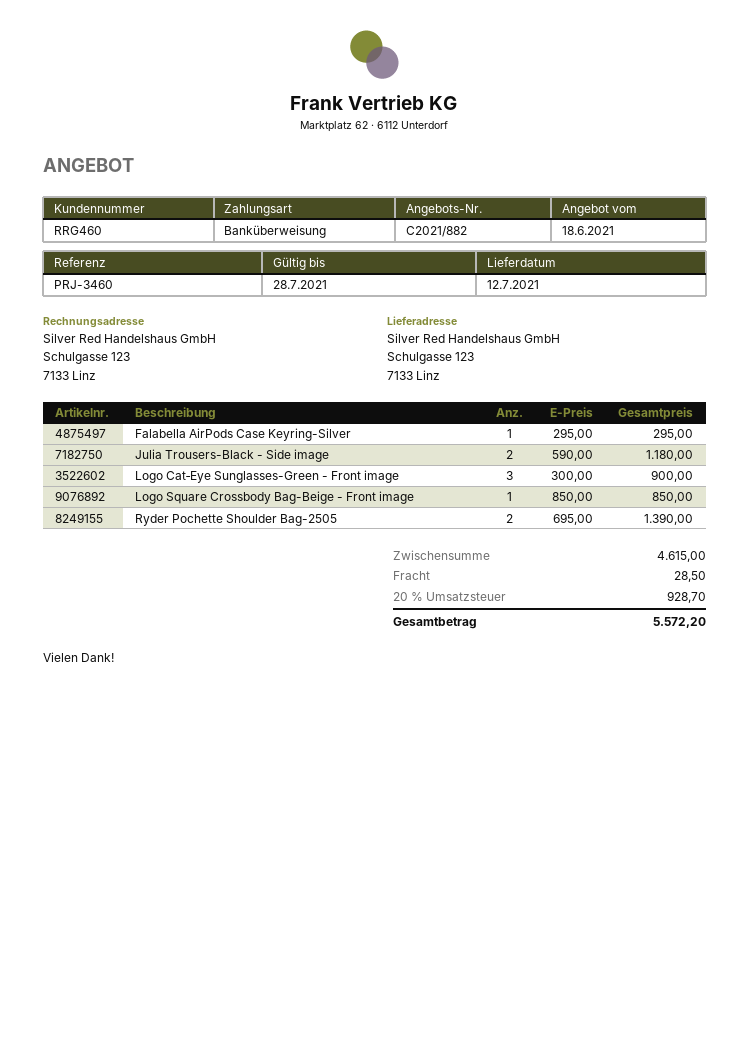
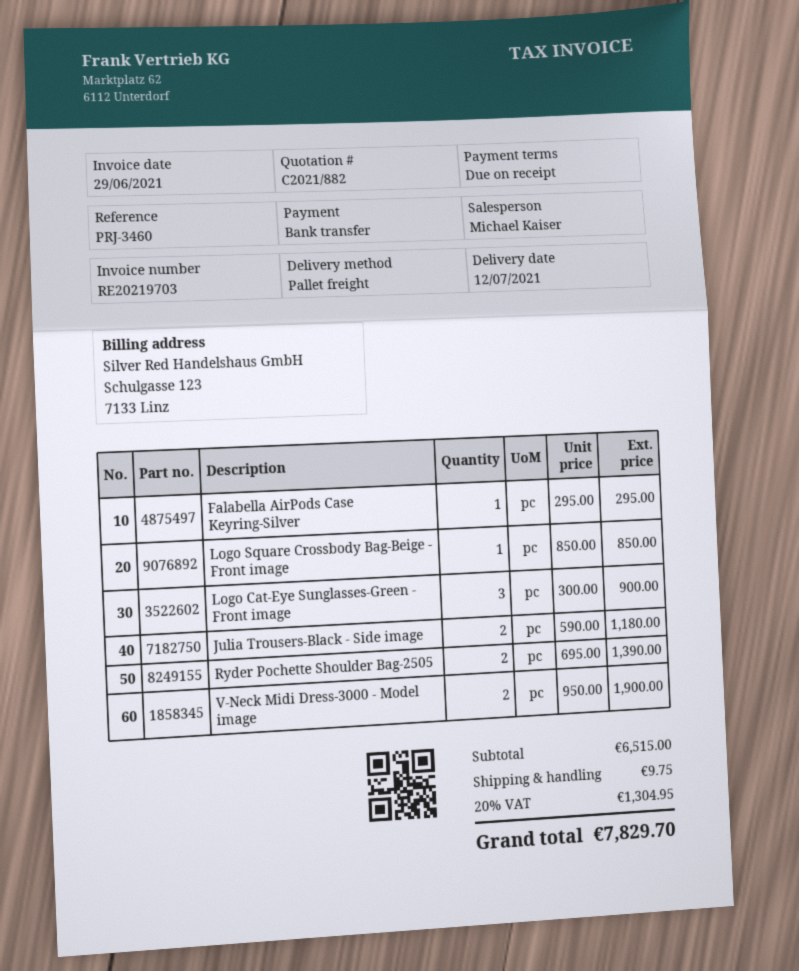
V-Neck Midi Dress-3000 - Model image: none -> 2 x 950.00 = 1900.00
subtotal: 4615.00 -> 6515.00
shipping: 28.50 -> 9.75
tax: 20% = 928.70 -> 20% = 1304.95
total: 5572.20 -> 7829.70

